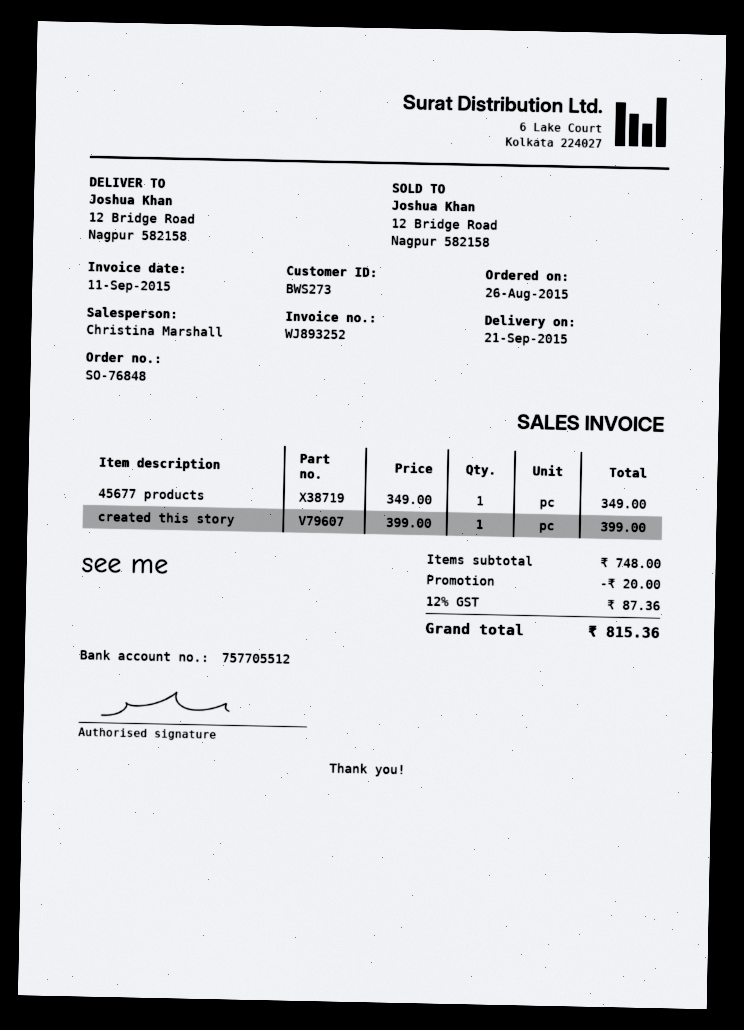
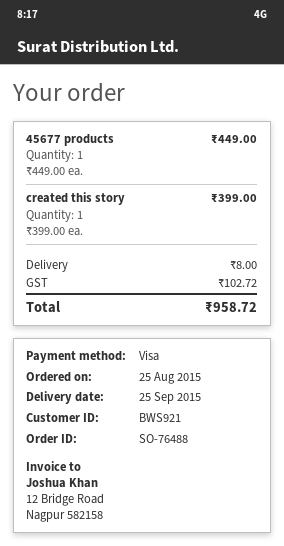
order number: SO-76848 -> SO-76488
order date: 2015-08-26 -> 2015-08-25
delivery date: 2015-09-21 -> 2015-09-25
customer number: BWS273 -> BWS921
45677 products: 1 x 349.00 = 349.00 -> 1 x 449.00 = 449.00
discount: 20.00 -> none
shipping: none -> 8.00
tax: 87.36 -> 102.72
total: 815.36 -> 958.72

